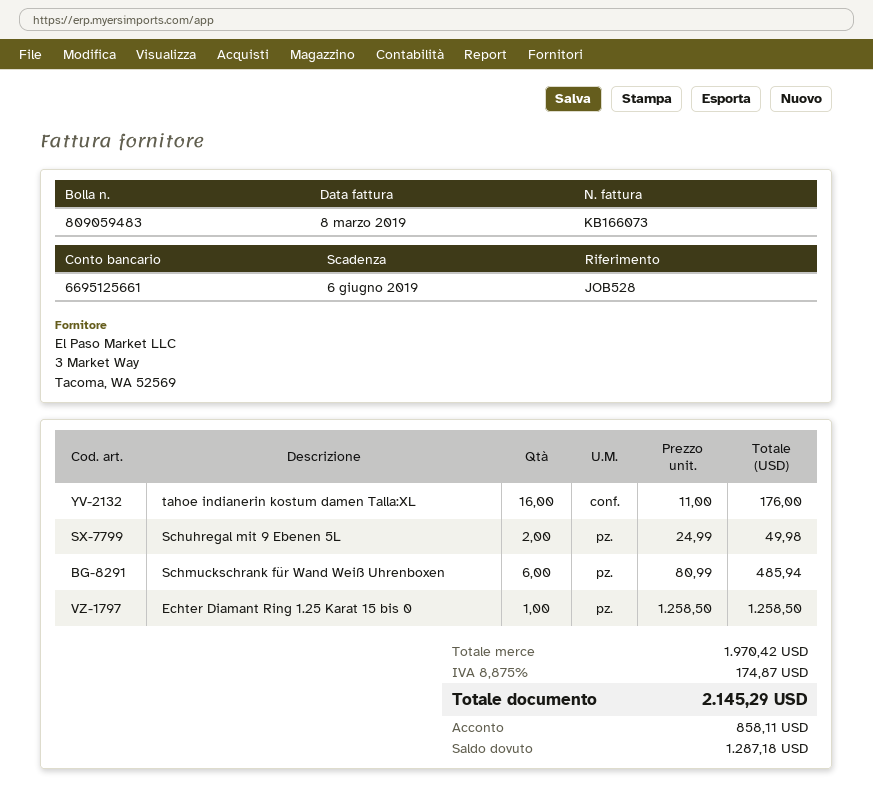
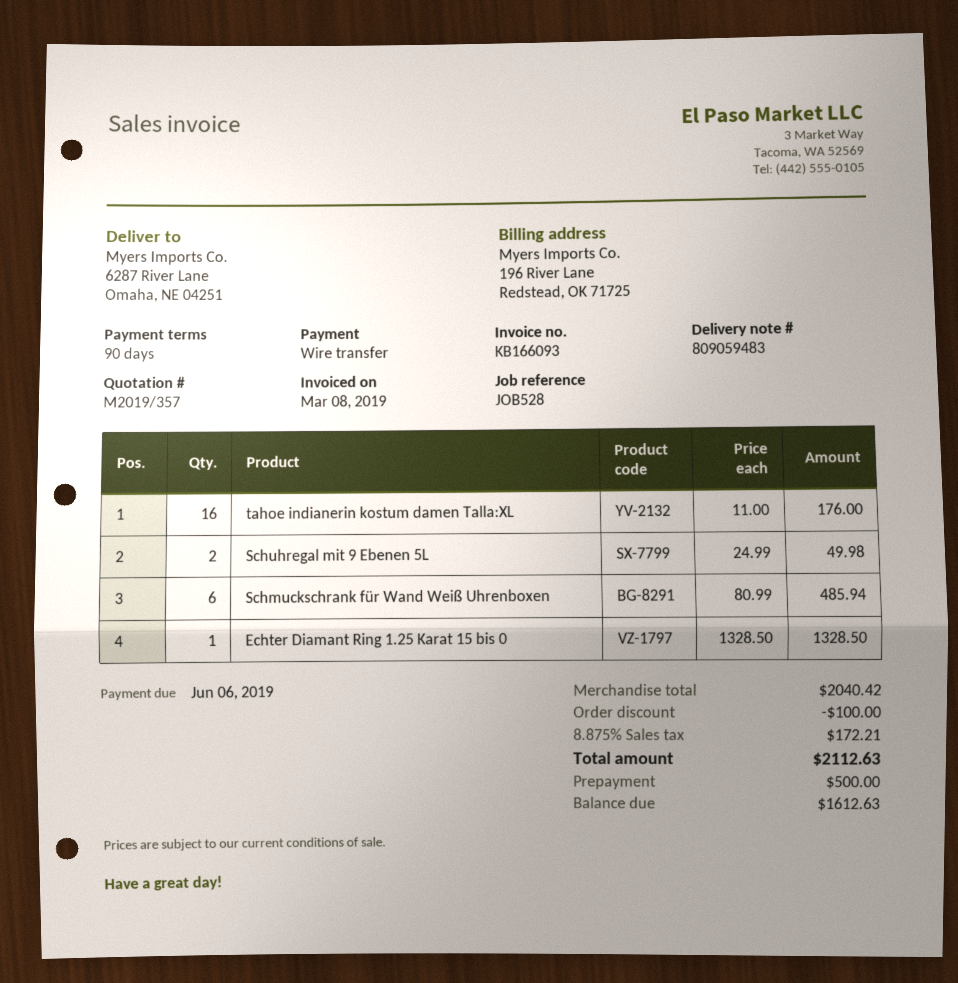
invoice number: KB166073 -> KB166093
Echter Diamant Ring 1.25 Karat 15 bis 0: 1 x 1258.50 = 1258.50 -> 1 x 1328.50 = 1328.50
subtotal: 1970.42 -> 2040.42
discount: none -> 100.00
tax: 8.875% = 174.87 -> 8.875% = 172.21
total: 2145.29 -> 2112.63
deposit: 858.11 -> 500.00
balance: 1287.18 -> 1612.63

